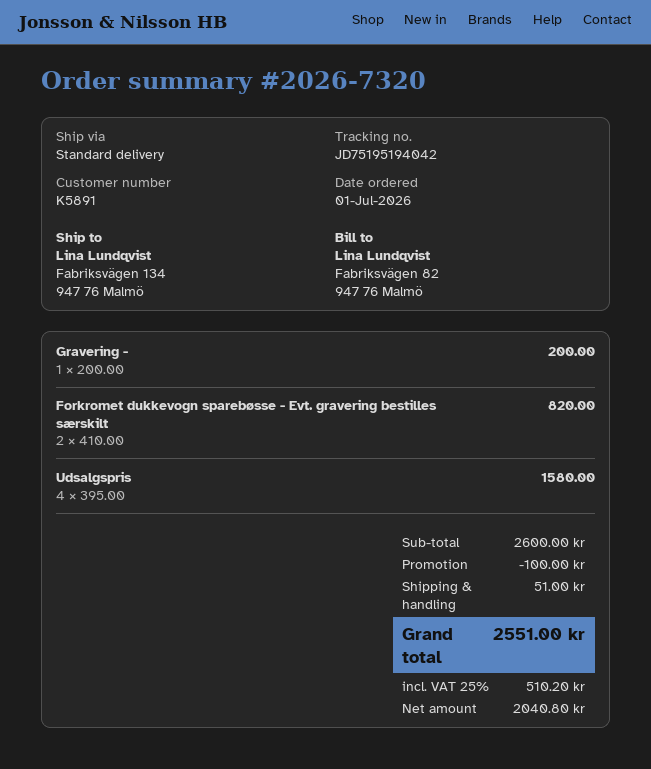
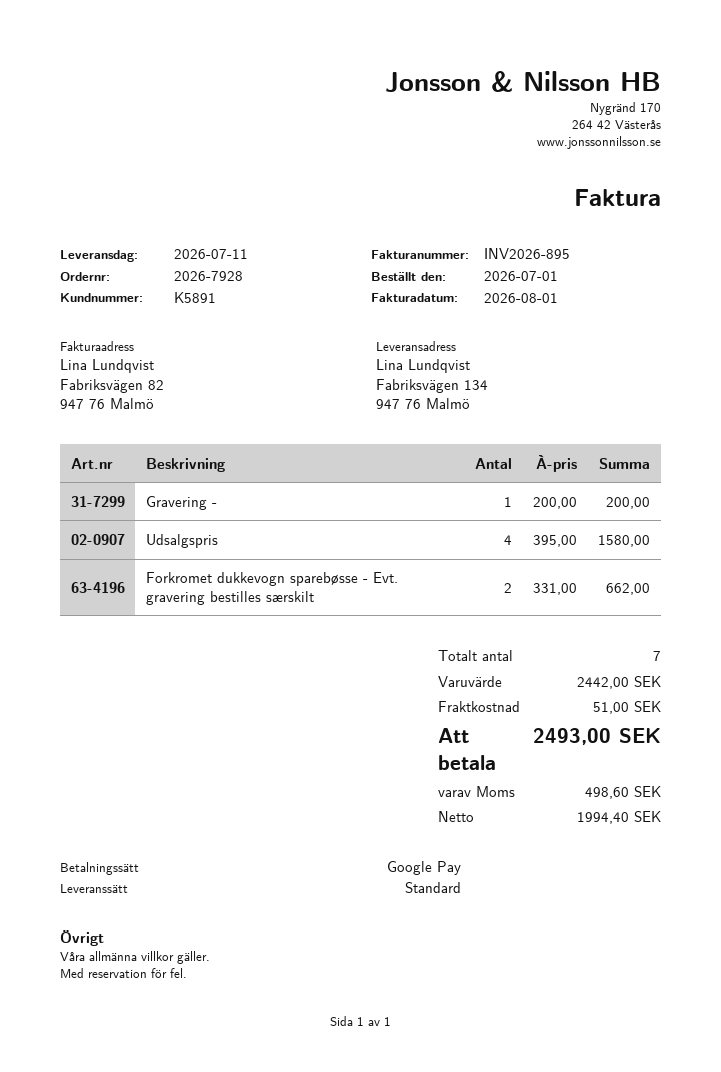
order number: 2026-7320 -> 2026-7928
Forkromet dukkevogn sparebøsse - Evt. gravering bestilles særskilt: 2 x 410.00 = 820.00 -> 2 x 331.00 = 662.00
subtotal: 2600.00 -> 2442.00
discount: 100.00 -> none
net: 2040.80 -> 1994.40
tax: 510.20 -> 498.60
total: 2551.00 -> 2493.00

